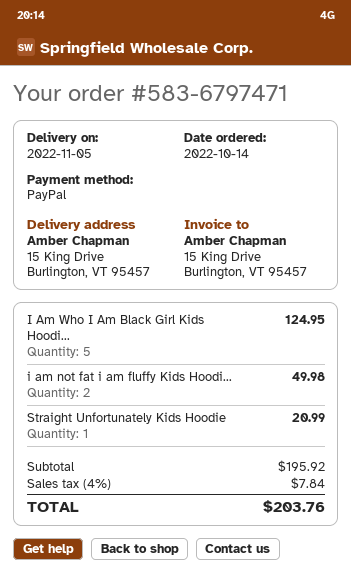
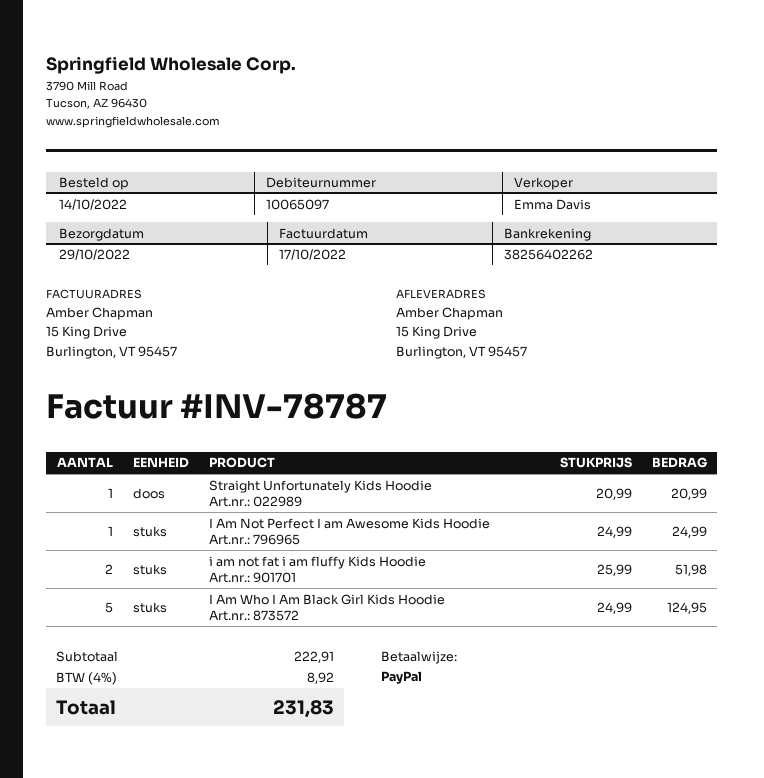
delivery date: 2022-11-05 -> 2022-10-29
i am not fat i am fluffy Kids Hoodi...: 2 for 49.98 -> 2 for 51.98
I Am Not Perfect I am Awesome Kids Hoodie: none -> 1 for 24.99
subtotal: 195.92 -> 222.91
tax: 4% = 7.84 -> 4% = 8.92
total: 203.76 -> 231.83

